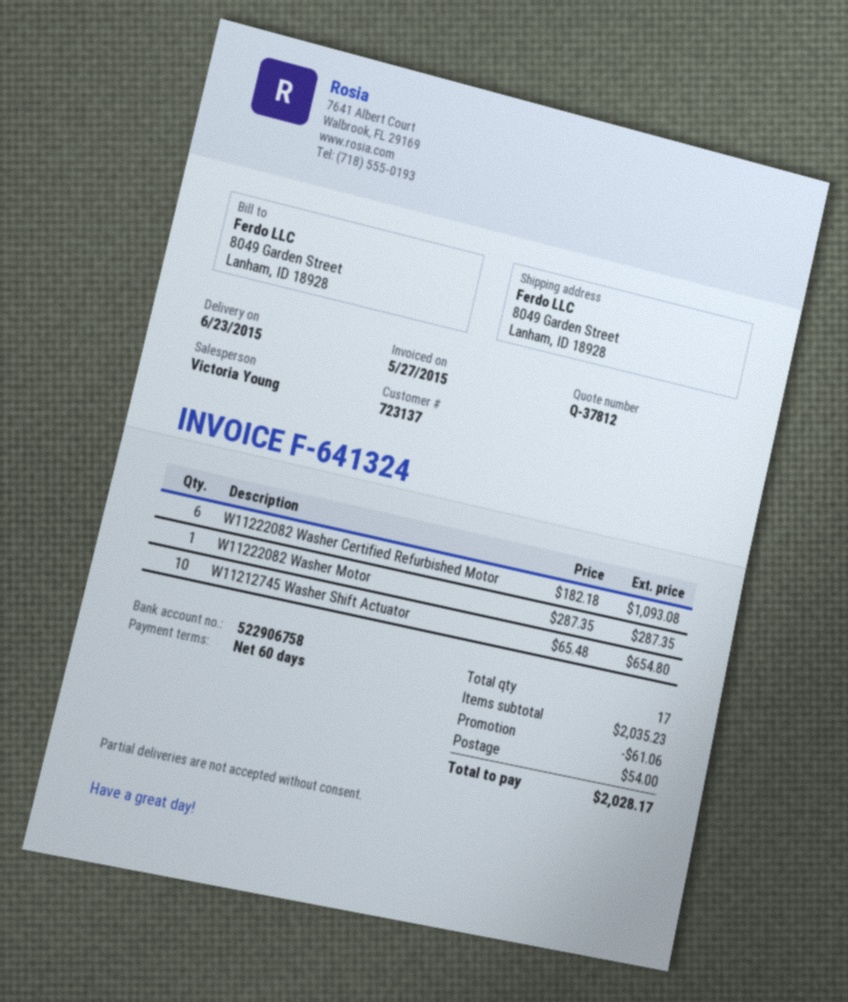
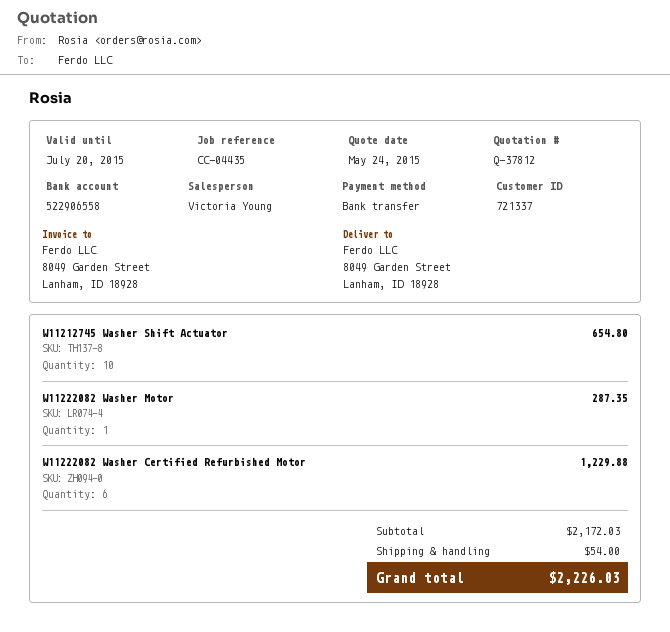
customer number: 723137 -> 721337
bank account: 522906758 -> 522906558
W11222082 Washer Certified Refurbished Motor: 6 for 1093.08 -> 6 for 1229.88
subtotal: 2035.23 -> 2172.03
discount: 61.06 -> none
total: 2028.17 -> 2226.03

